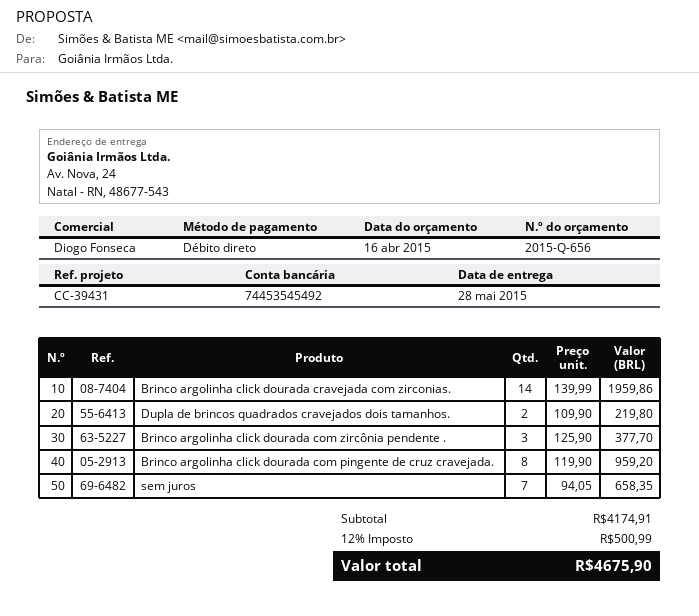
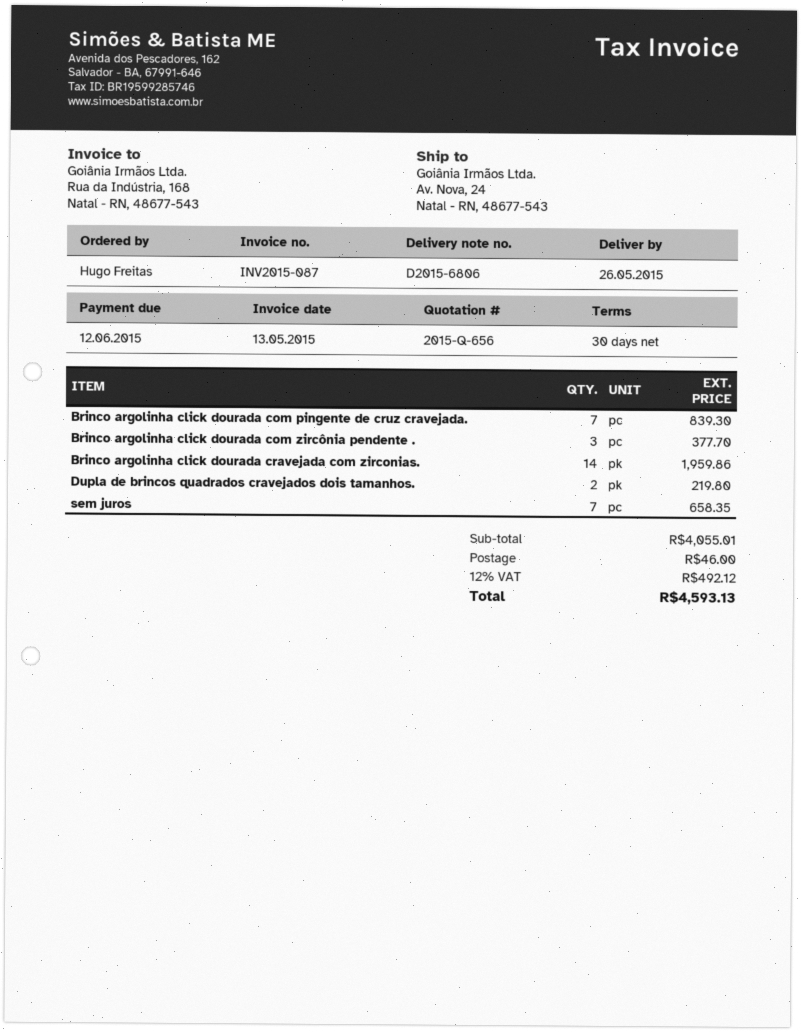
delivery date: 2015-05-28 -> 2015-05-26
Brinco argolinha click dourada com pingente de cruz cravejada.: 8 for 959.20 -> 7 for 839.30
subtotal: 4174.91 -> 4055.01
shipping: none -> 46.00
tax: 12% = 500.99 -> 12% = 492.12
total: 4675.90 -> 4593.13

